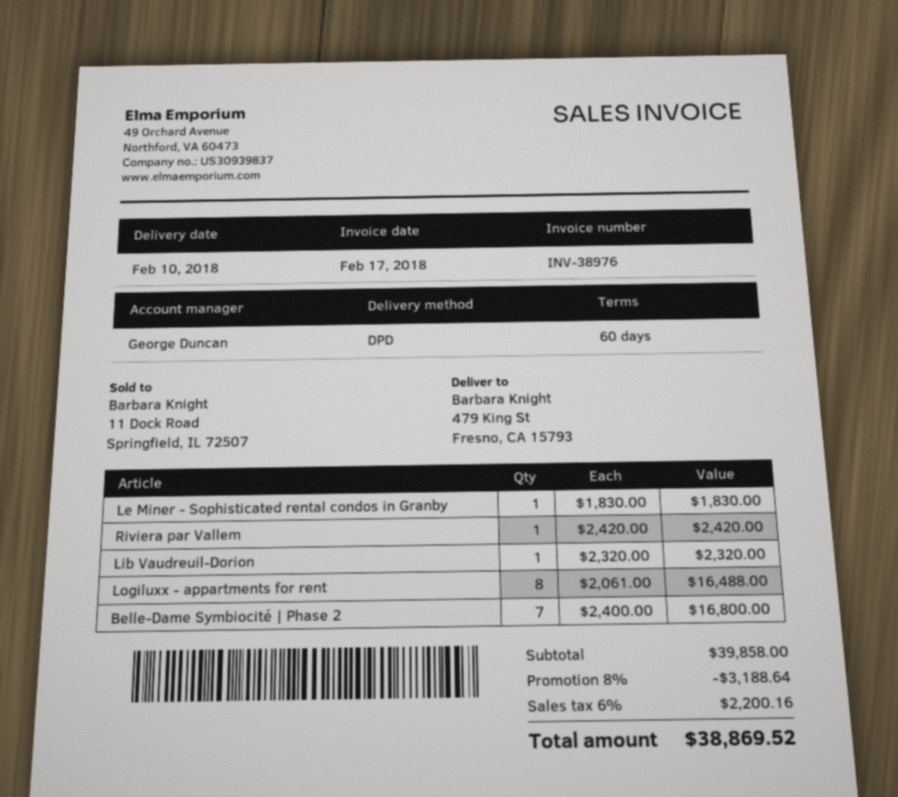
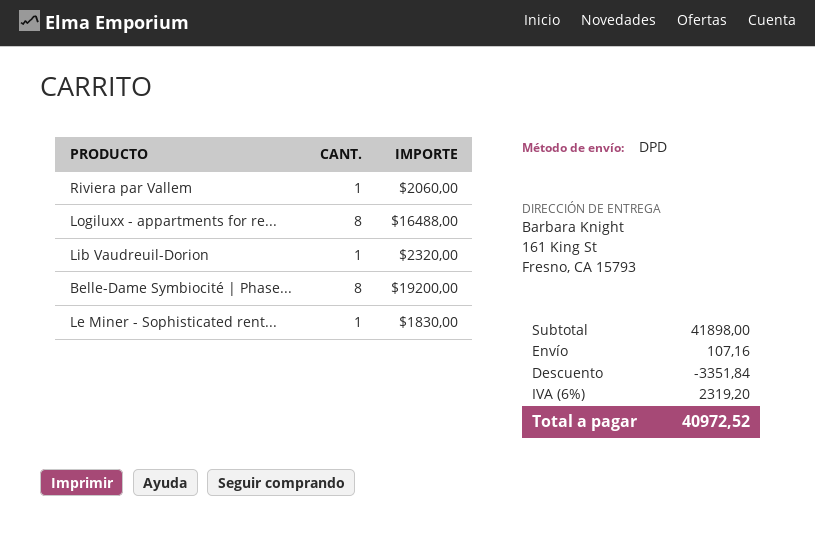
ship to: 479 King St, Fresno, CA 15793 -> 161 King St, Fresno, CA 15793
Riviera par Vallem: 1 for 2420.00 -> 1 for 2060.00
Belle-Dame Symbiocité | Phase 2: 7 for 16800.00 -> 8 for 19200.00
subtotal: 39858.00 -> 41898.00
discount: 3188.64 -> 3351.84
shipping: none -> 107.16
tax: 6% = 2200.16 -> 6% = 2319.20
total: 38869.52 -> 40972.52

